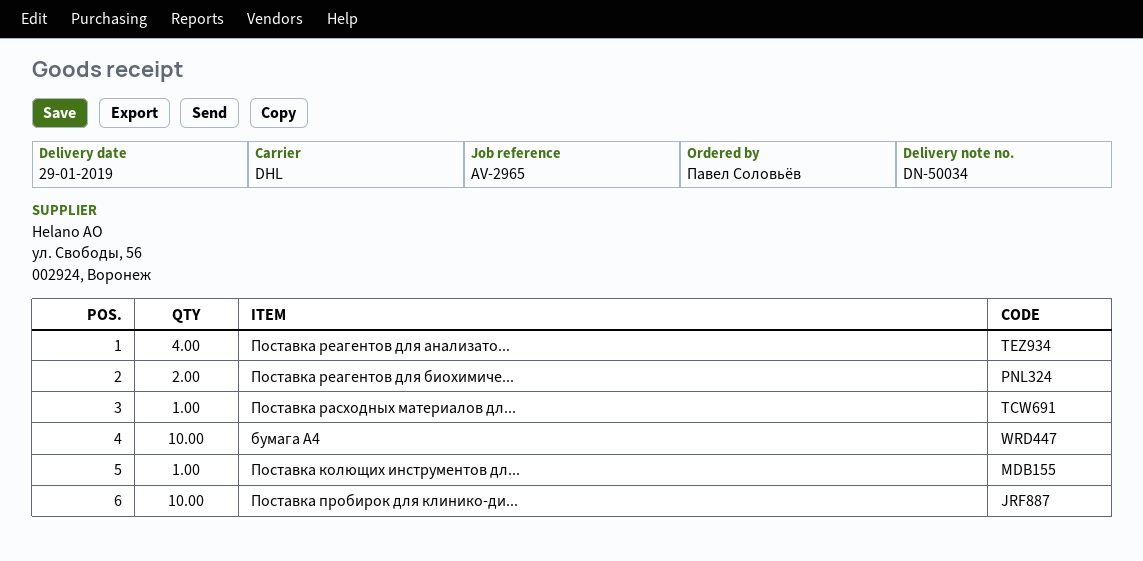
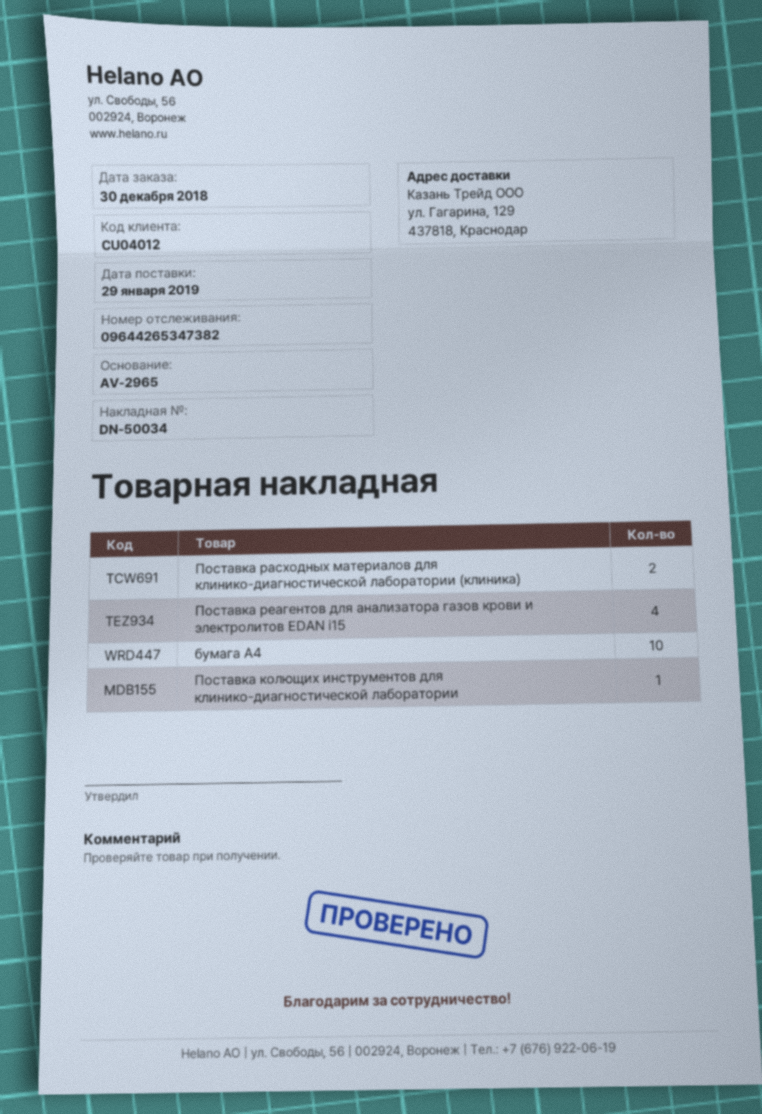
Поставка реагентов для биохимиче...: 2 -> none
Поставка расходных материалов дл...: 1 -> 2
Поставка пробирок для клинико-ди...: 10 -> none

